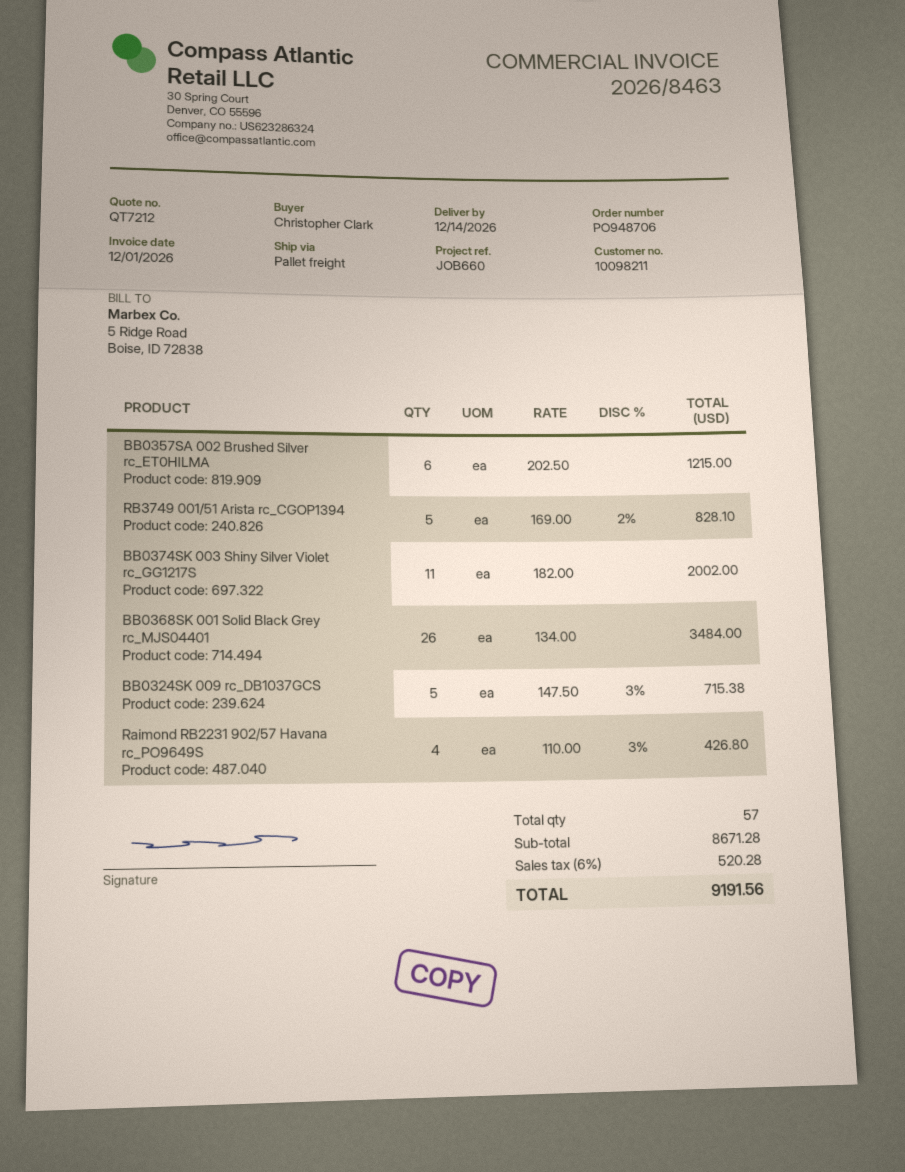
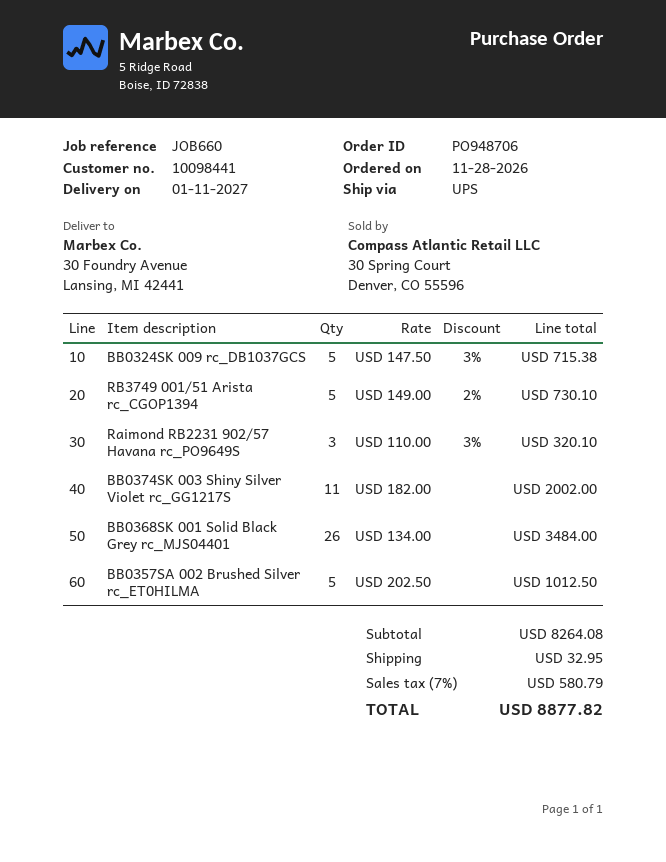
delivery date: 2026-12-14 -> 2027-01-11
customer number: 10098211 -> 10098441
shipping method: pallet freight -> UPS
BB0357SA 002 Brushed Silver rc_ET0HILMA: 6 x 202.50 = 1215.00 -> 5 x 202.50 = 1012.50
RB3749 001/51 Arista rc_CGOP1394: 5 x 169.00 - 2% = 828.10 -> 5 x 149.00 - 2% = 730.10
Raimond RB2231 902/57 Havana rc_PO9649S: 4 x 110.00 - 3% = 426.80 -> 3 x 110.00 - 3% = 320.10
subtotal: 8671.28 -> 8264.08
shipping: none -> 32.95
tax: 6% = 520.28 -> 7% = 580.79
total: 9191.56 -> 8877.82

